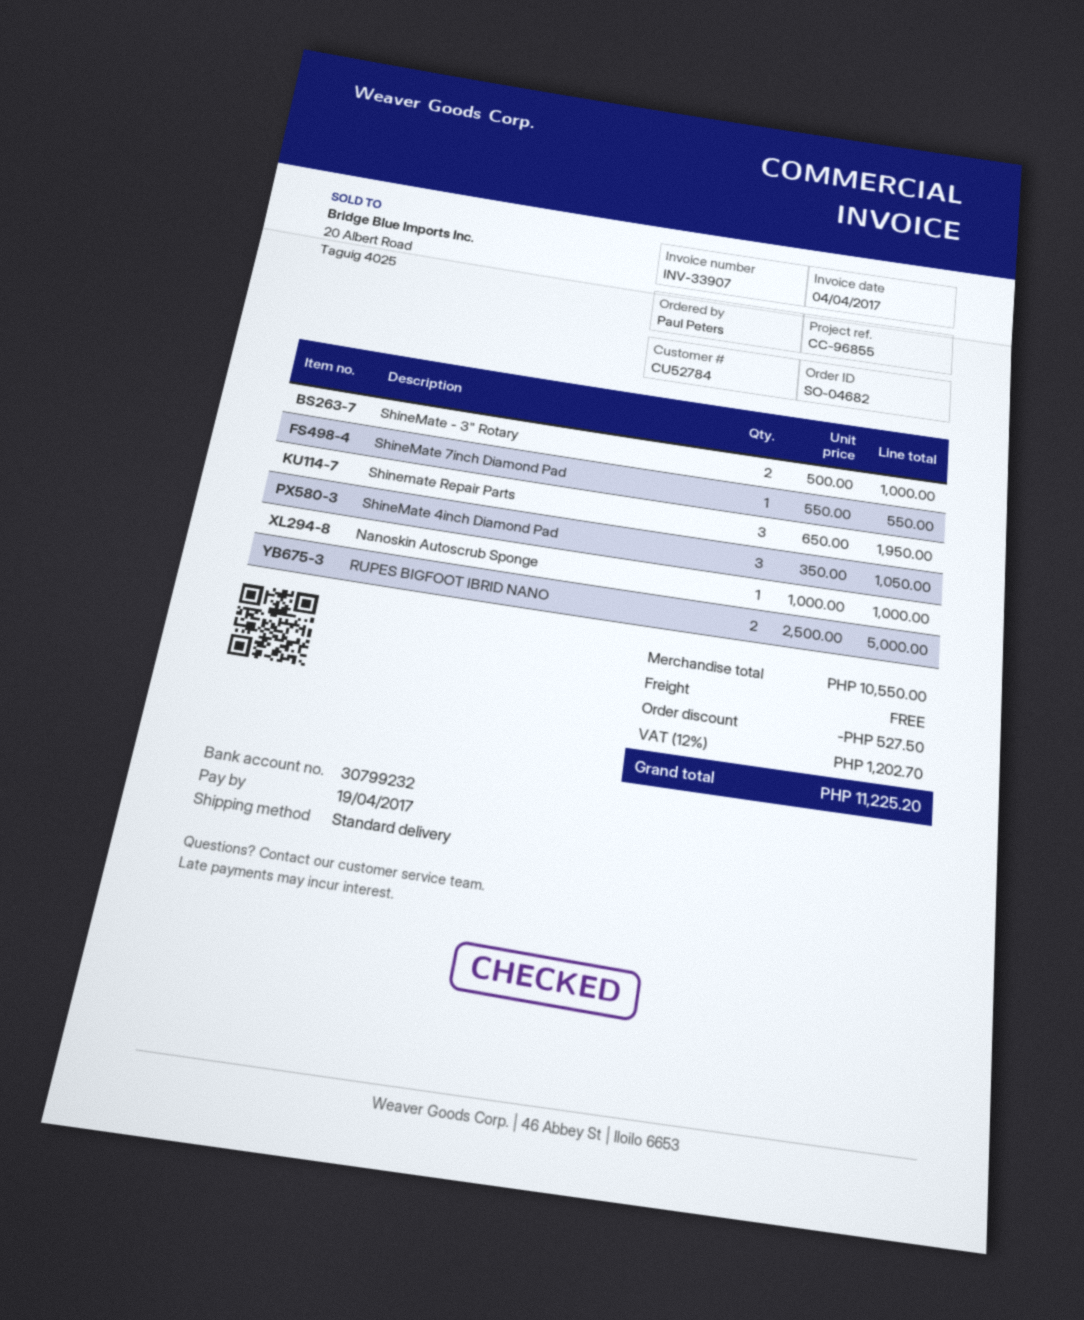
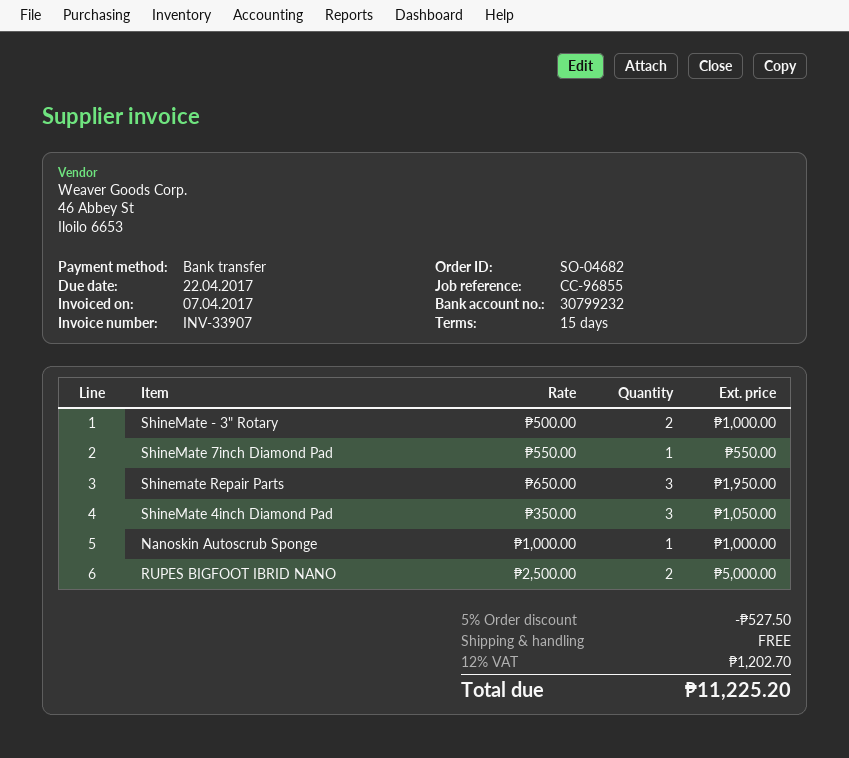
invoice date: 2017-04-04 -> 2017-04-07
due date: 2017-04-19 -> 2017-04-22

